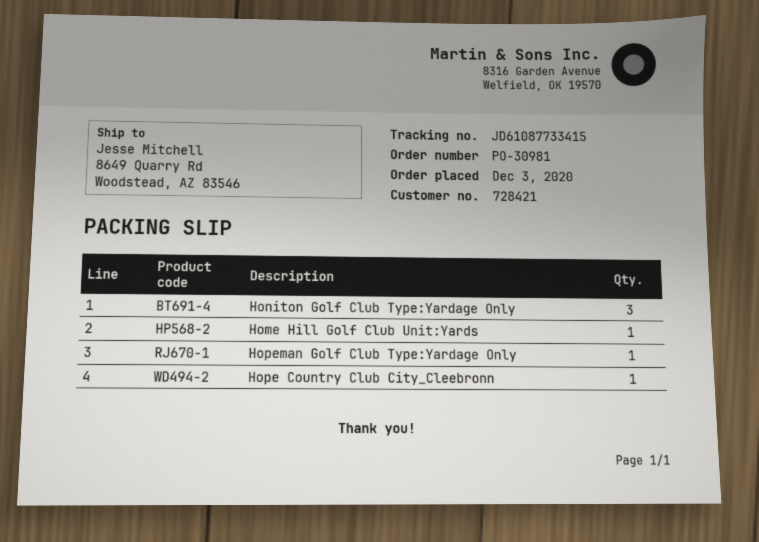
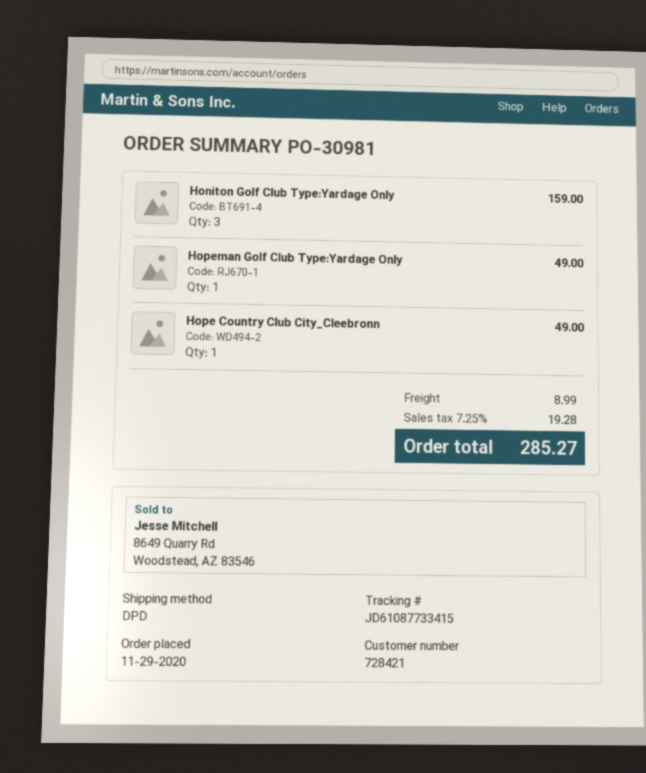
order date: 2020-12-03 -> 2020-11-29
Home Hill Golf Club Unit:Yards: 1 -> none

